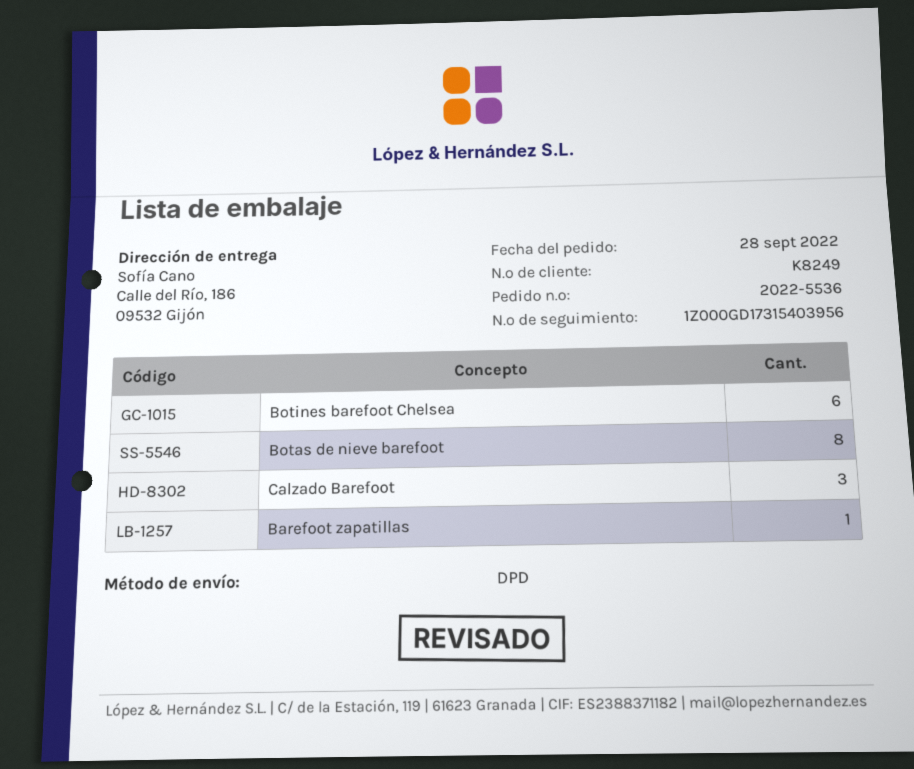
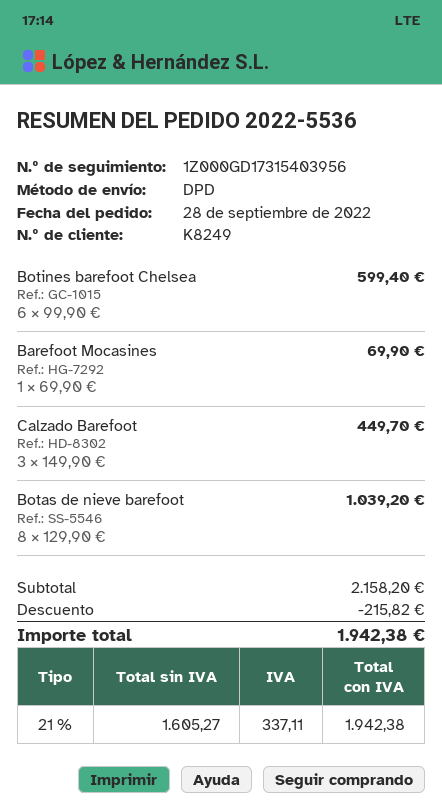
Barefoot zapatillas: 1 -> none
Barefoot Mocasines: none -> 1

